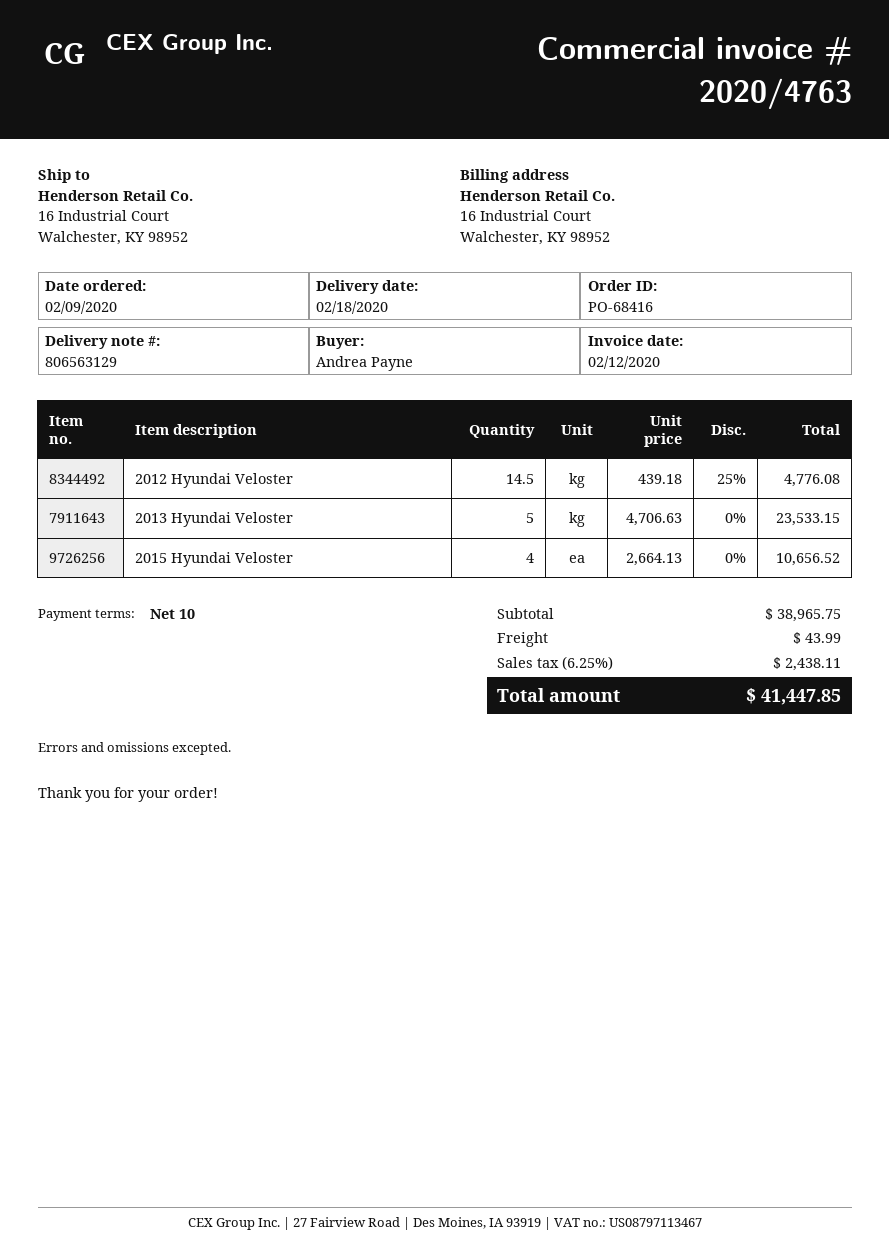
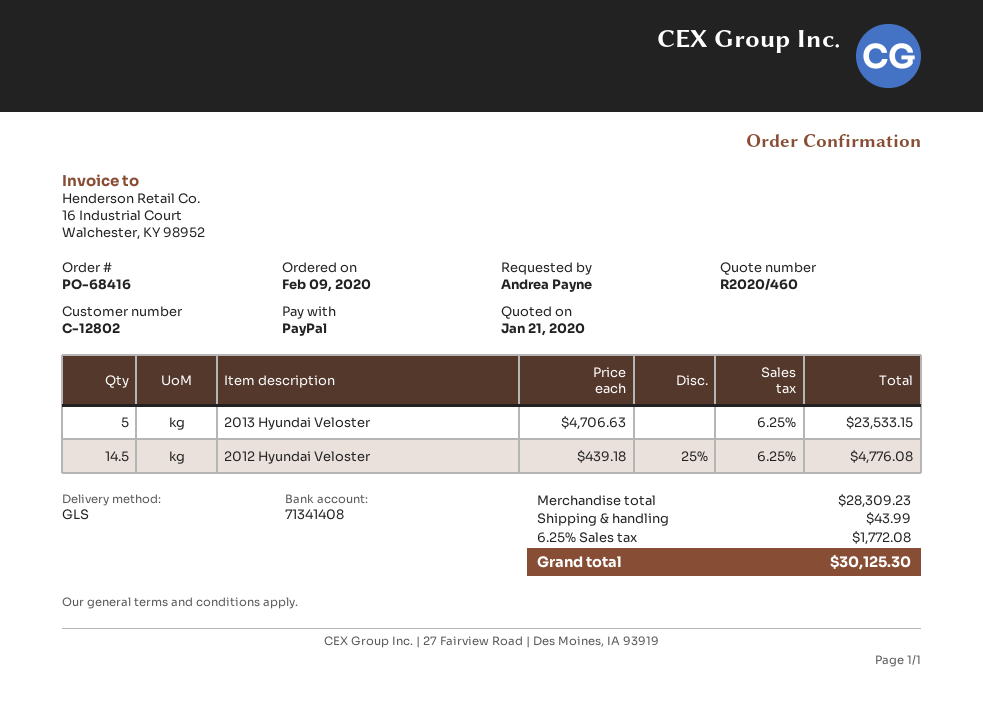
2015 Hyundai Veloster: 4 x 2664.13 = 10656.52 -> none
subtotal: 38965.75 -> 28309.23
tax: 6.25% = 2438.11 -> 6.25% = 1772.08
total: 41447.85 -> 30125.30

